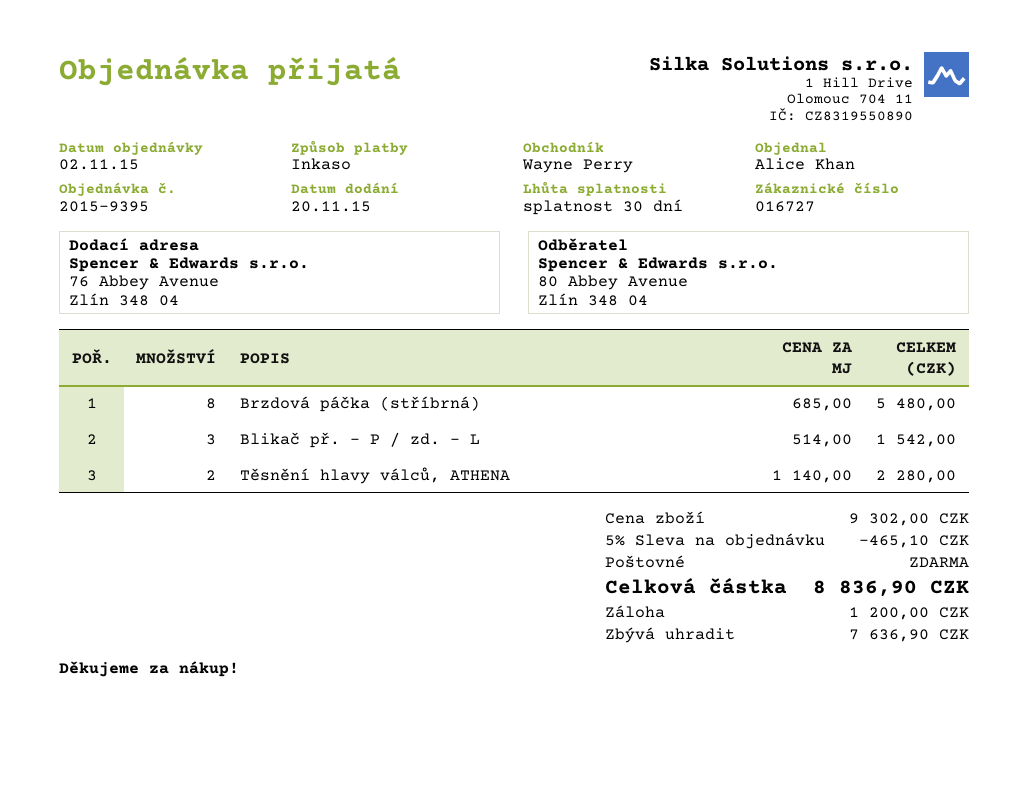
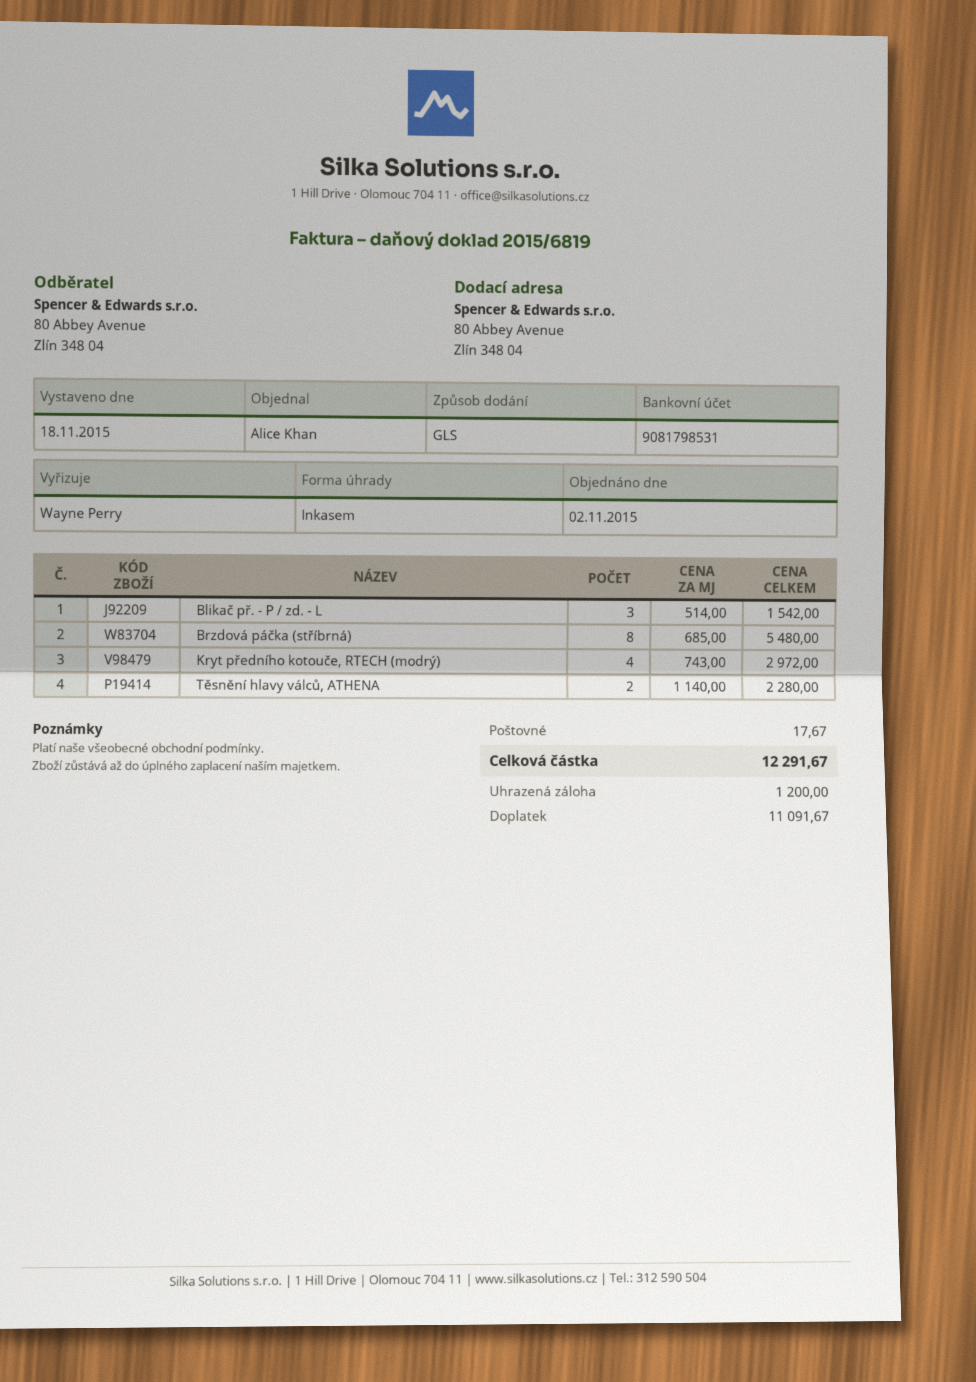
ship to: 76 Abbey Avenue, Zlín 348 04 -> 80 Abbey Avenue, Zlín 348 04
Kryt předního kotouče, RTECH (modrý): none -> 4 x 743.00 = 2972.00
discount: 5% = 465.10 -> none
shipping: 0.00 -> 17.67
total: 8836.90 -> 12291.67
balance: 7636.90 -> 11091.67

